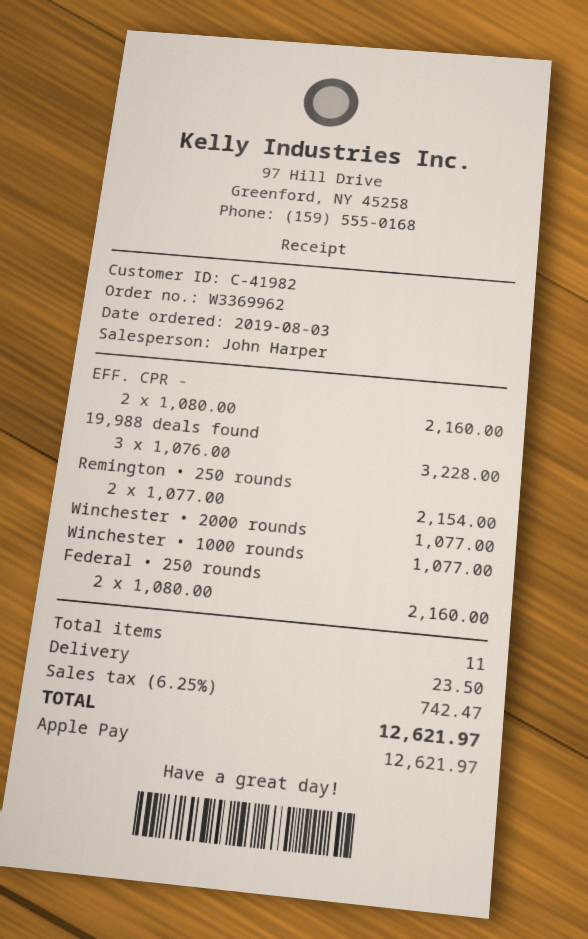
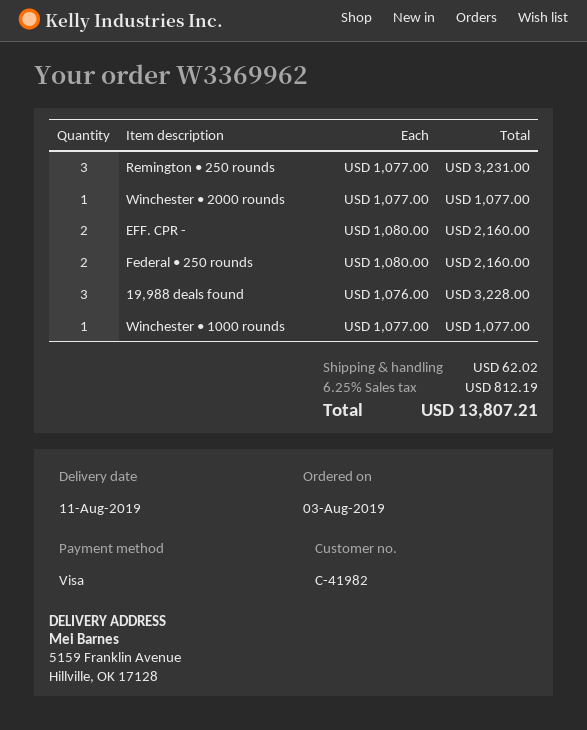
payment method: Apple Pay -> Visa
Remington • 250 rounds: 2 x 1077.00 = 2154.00 -> 3 x 1077.00 = 3231.00
shipping: 23.50 -> 62.02
tax: 6.25% = 742.47 -> 6.25% = 812.19
total: 12621.97 -> 13807.21

